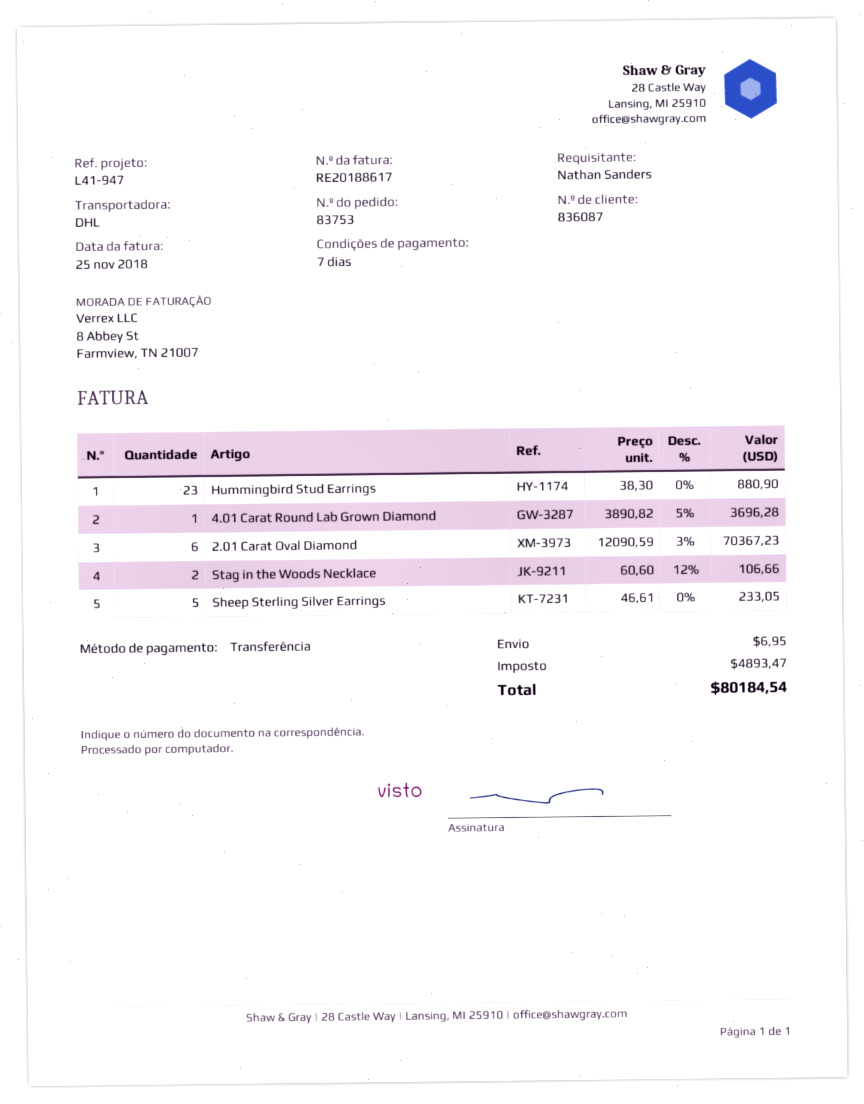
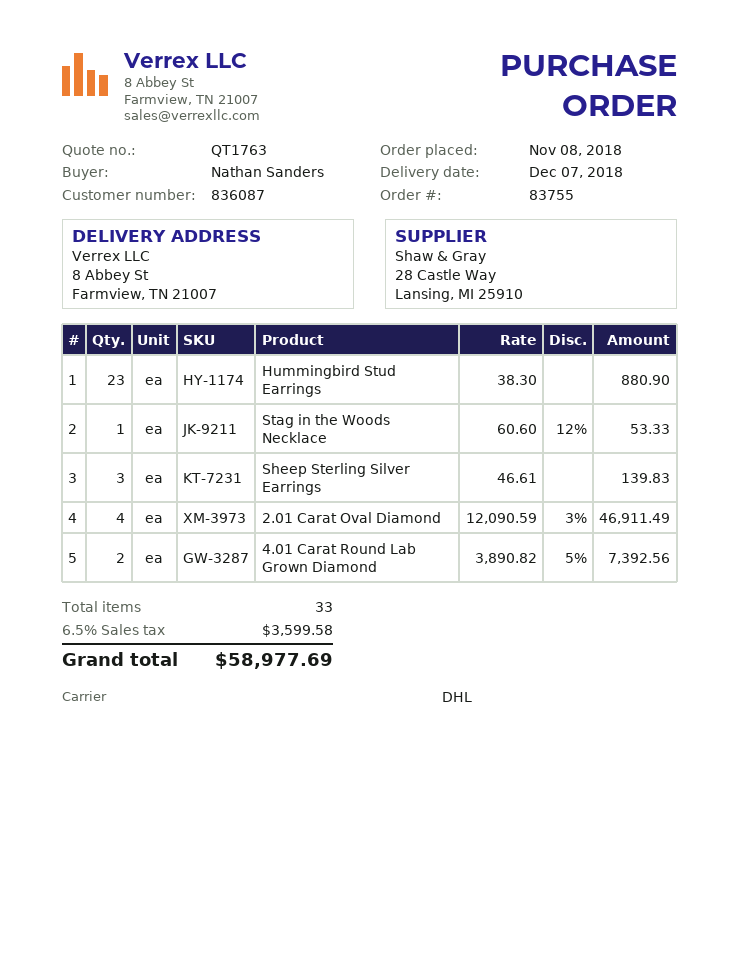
order number: 83753 -> 83755
4.01 Carat Round Lab Grown Diamond: 1 x 3890.82 - 5% = 3696.28 -> 2 x 3890.82 - 5% = 7392.56
2.01 Carat Oval Diamond: 6 x 12090.59 - 3% = 70367.23 -> 4 x 12090.59 - 3% = 46911.49
Stag in the Woods Necklace: 2 x 60.60 - 12% = 106.66 -> 1 x 60.60 - 12% = 53.33
Sheep Sterling Silver Earrings: 5 x 46.61 = 233.05 -> 3 x 46.61 = 139.83
shipping: 6.95 -> none
tax: 4893.47 -> 3599.58
total: 80184.54 -> 58977.69

